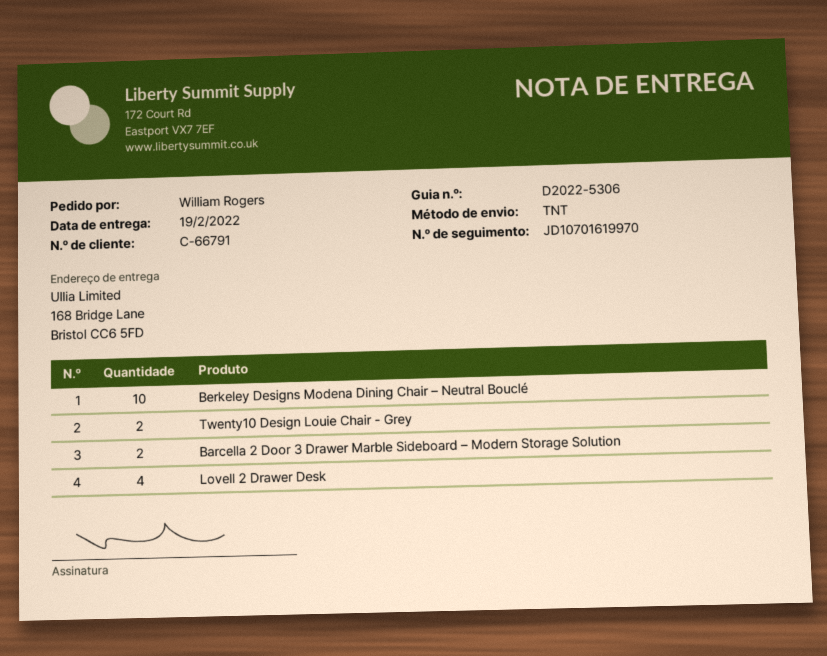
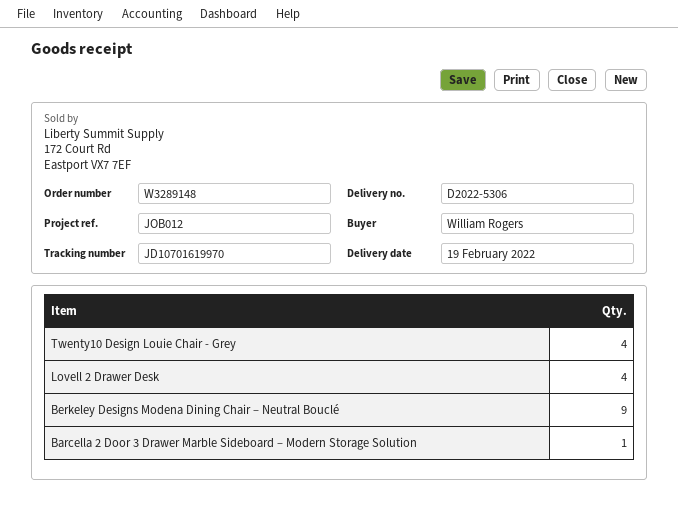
Berkeley Designs Modena Dining Chair – Neutral Bouclé: 10 -> 9
Twenty10 Design Louie Chair - Grey: 2 -> 4
Barcella 2 Door 3 Drawer Marble Sideboard – Modern Storage Solution: 2 -> 1

